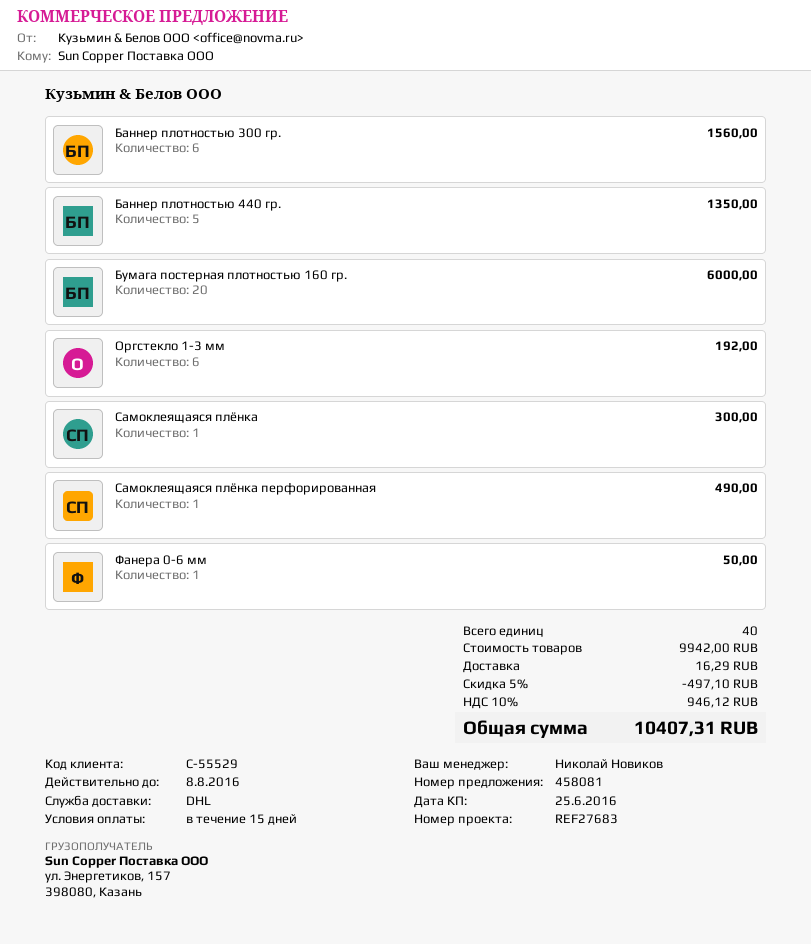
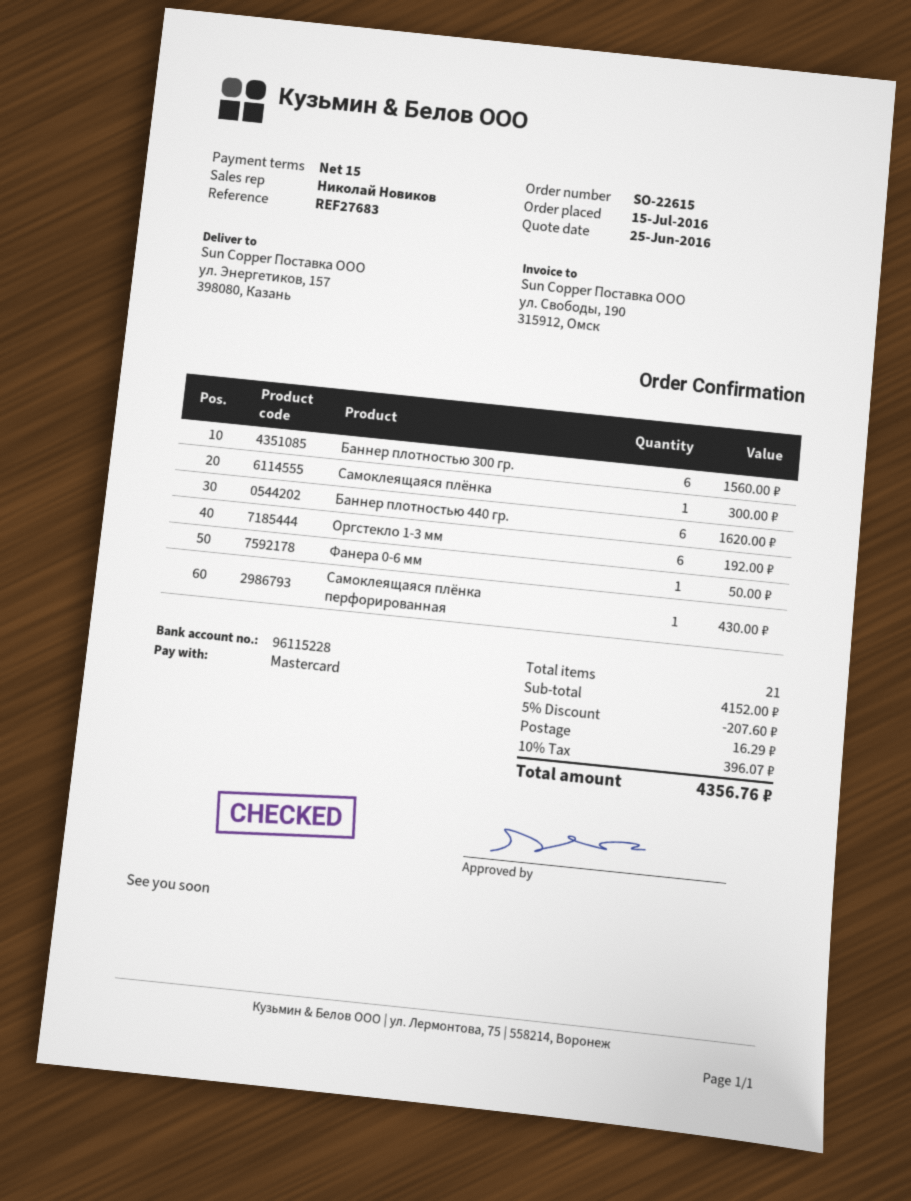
Баннер плотностью 440 гр.: 5 for 1350.00 -> 6 for 1620.00
Бумага постерная плотностью 160 гр.: 20 for 6000.00 -> none
Самоклеящаяся плёнка перфорированная: 1 for 490.00 -> 1 for 430.00
total quantity: 40 -> 21
subtotal: 9942.00 -> 4152.00
discount: 5% = 497.10 -> 5% = 207.60
tax: 10% = 946.12 -> 10% = 396.07
total: 10407.31 -> 4356.76

